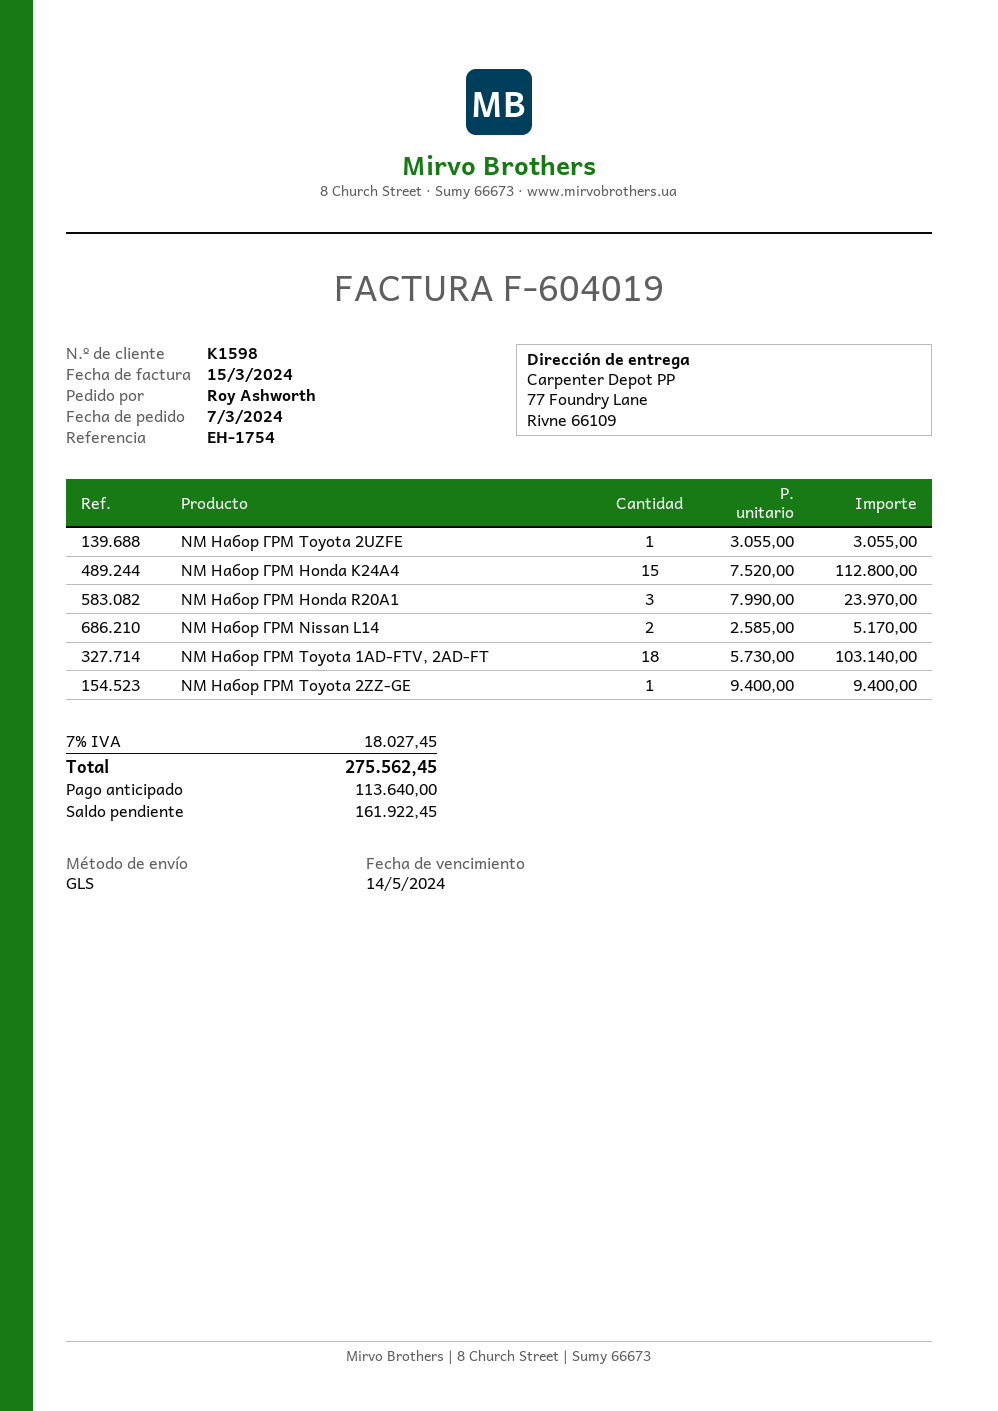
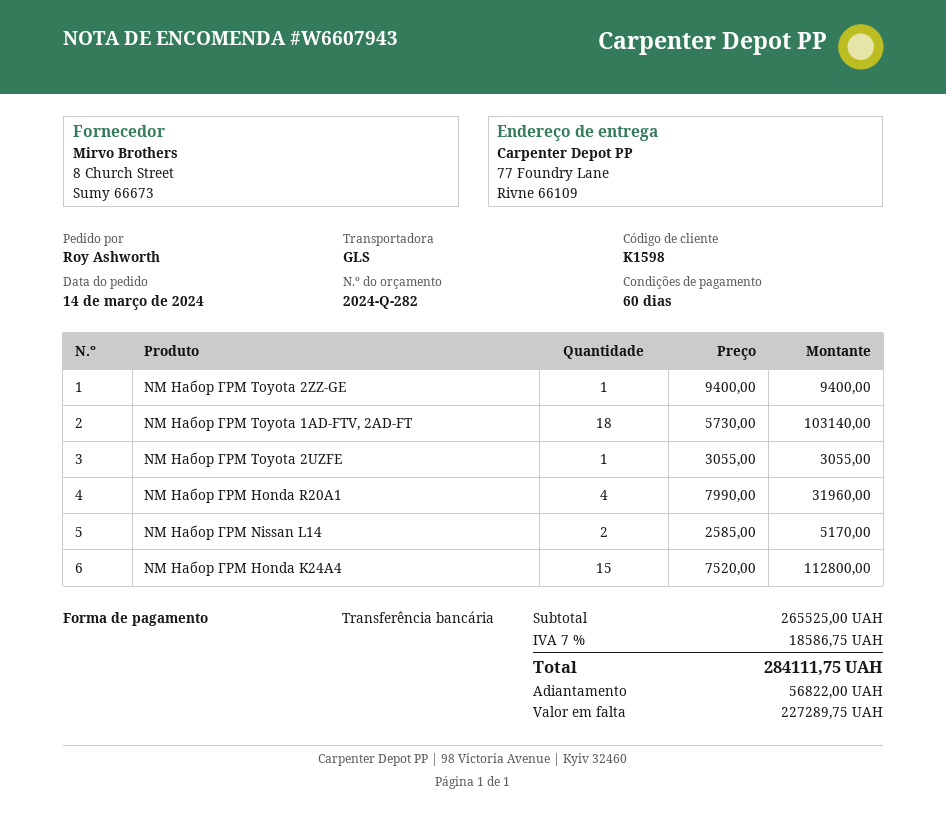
order date: 2024-03-07 -> 2024-03-14
NM Набор ГРМ Honda R20A1: 3 x 7990.00 = 23970.00 -> 4 x 7990.00 = 31960.00
tax: 7% = 18027.45 -> 7% = 18586.75
total: 275562.45 -> 284111.75
deposit: 113640.00 -> 56822.00
balance: 161922.45 -> 227289.75

